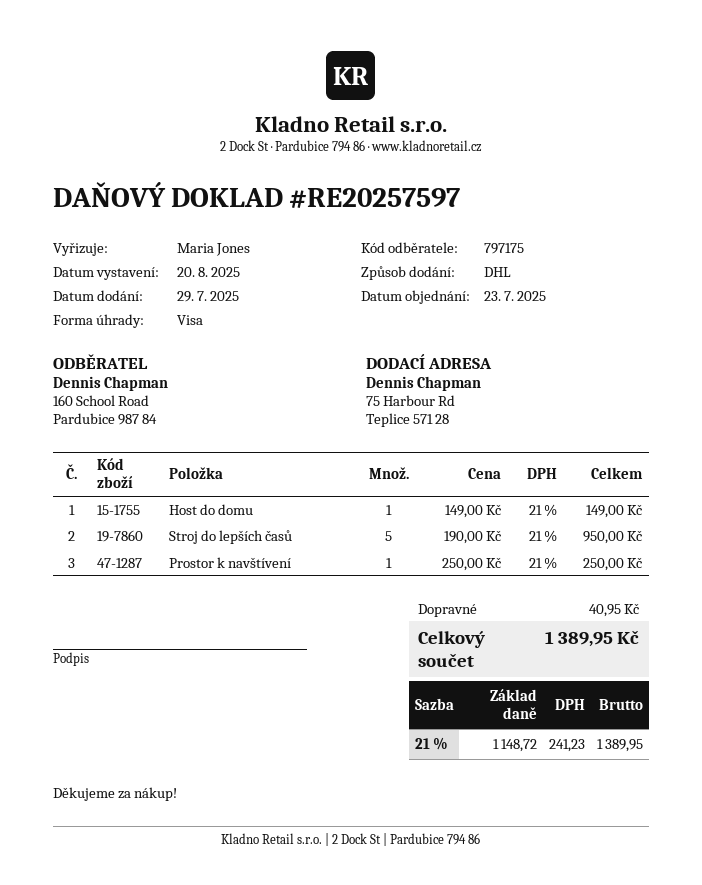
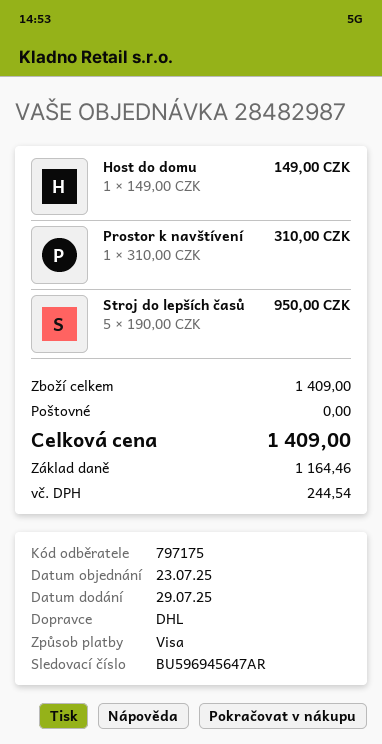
Prostor k navštívení: 1 x 250.00 = 250.00 -> 1 x 310.00 = 310.00
shipping: 40.95 -> 0.00
net: 1148.72 -> 1164.46
tax: 241.23 -> 244.54
total: 1389.95 -> 1409.00

